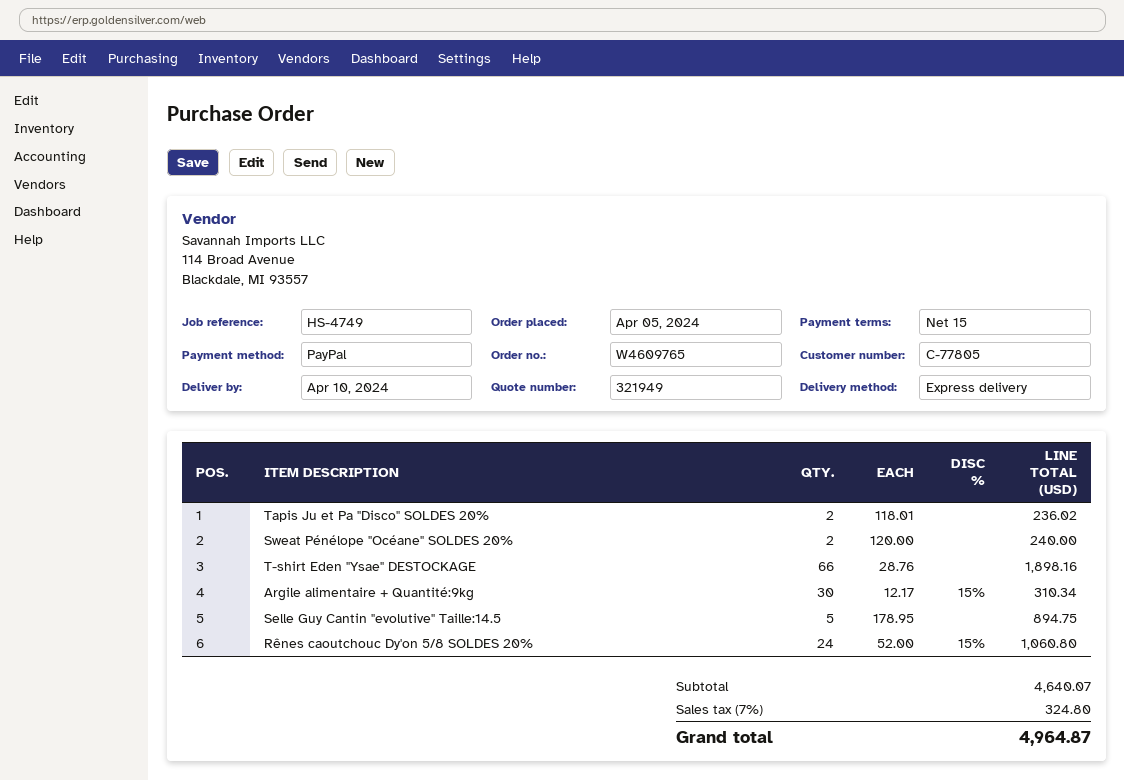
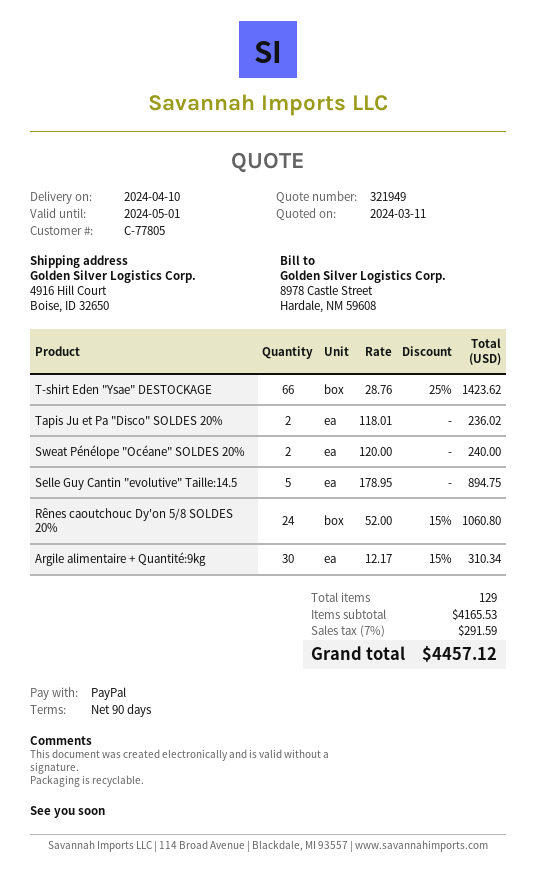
payment terms: 15 days -> 90 days
T-shirt Eden "Ysae" DESTOCKAGE: 66 x 28.76 = 1898.16 -> 66 x 28.76 - 25% = 1423.62
subtotal: 4640.07 -> 4165.53
tax: 7% = 324.80 -> 7% = 291.59
total: 4964.87 -> 4457.12

